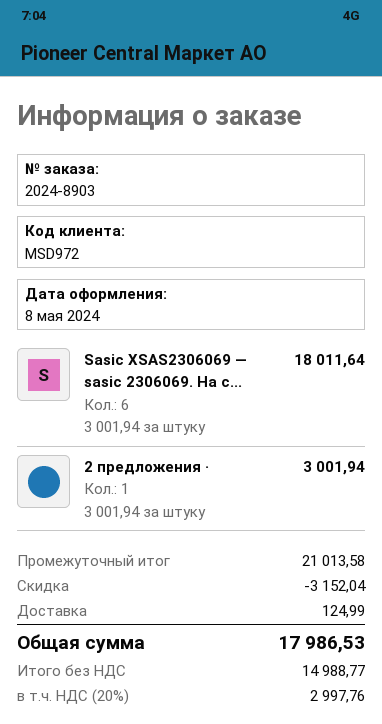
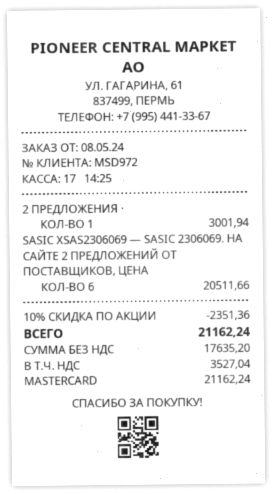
Sasic XSAS2306069 — sasic 2306069. На с...: 6 for 18011.64 -> 6 for 20511.66
discount: 3152.04 -> 2351.36
shipping: 124.99 -> none
net: 14988.77 -> 17635.20
tax: 2997.76 -> 3527.04
total: 17986.53 -> 21162.24

